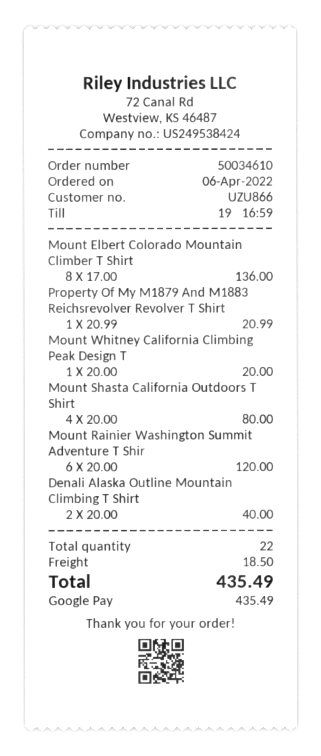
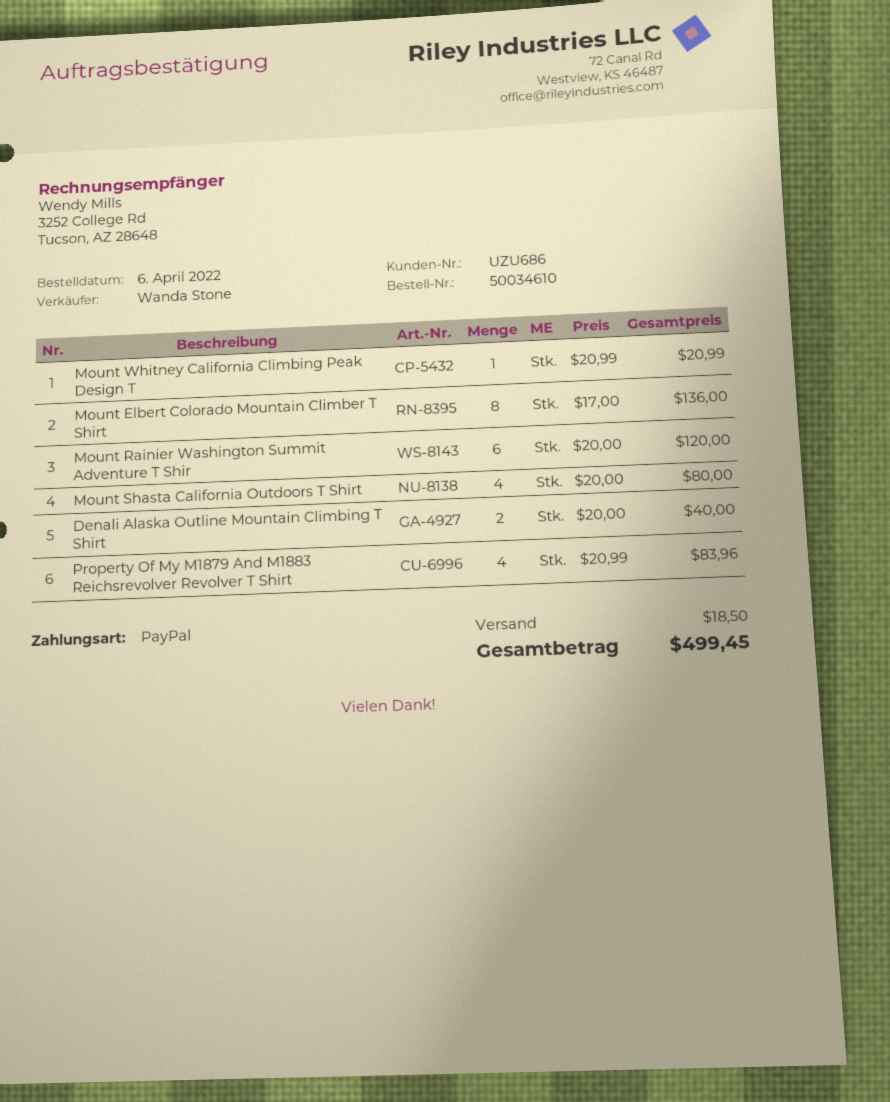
customer number: UZU866 -> UZU686
payment method: Google Pay -> PayPal
Property Of My M1879 And M1883 Reichsrevolver Revolver T Shirt: 1 x 20.99 = 20.99 -> 4 x 20.99 = 83.96
Mount Whitney California Climbing Peak Design T: 1 x 20.00 = 20.00 -> 1 x 20.99 = 20.99
total: 435.49 -> 499.45

